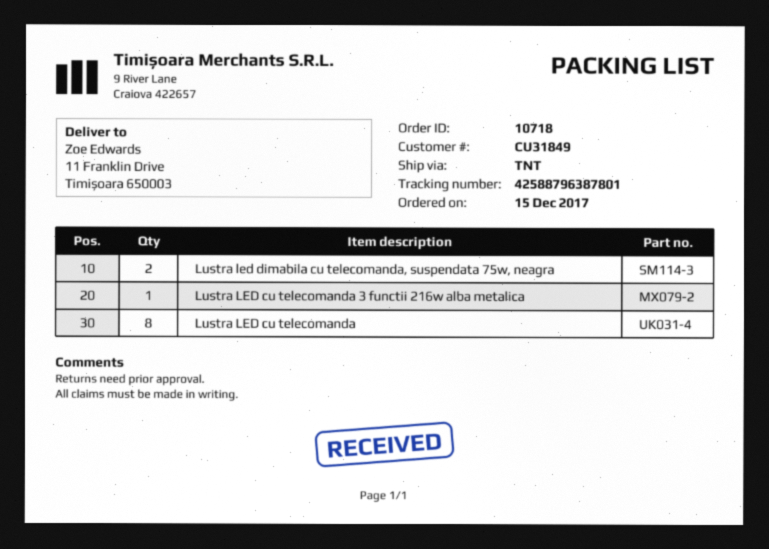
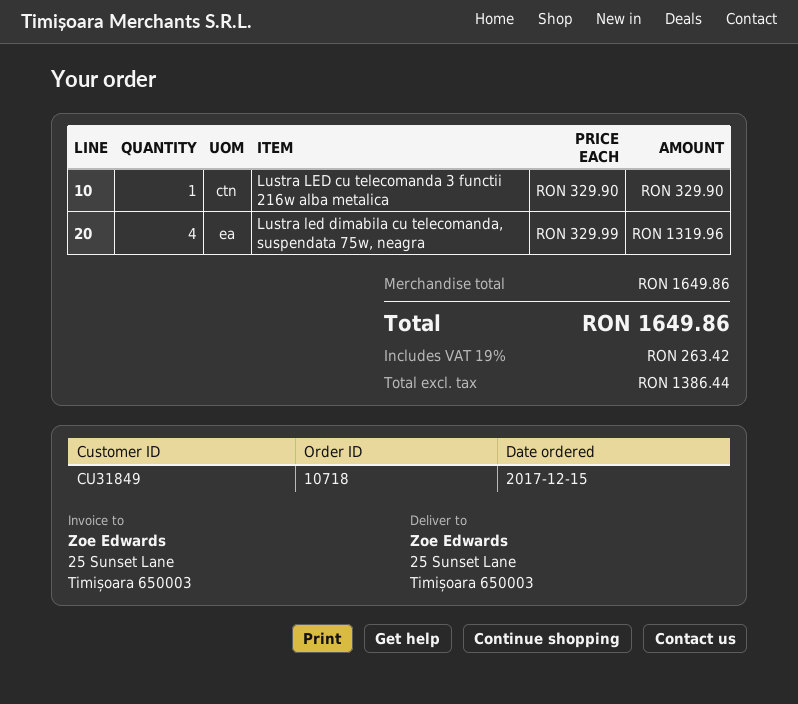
ship to: 11 Franklin Drive, Timișoara 650003 -> 25 Sunset Lane, Timișoara 650003
Lustra led dimabila cu telecomanda, suspendata 75w, neagra: 2 -> 4
Lustra LED cu telecomanda: 8 -> none

